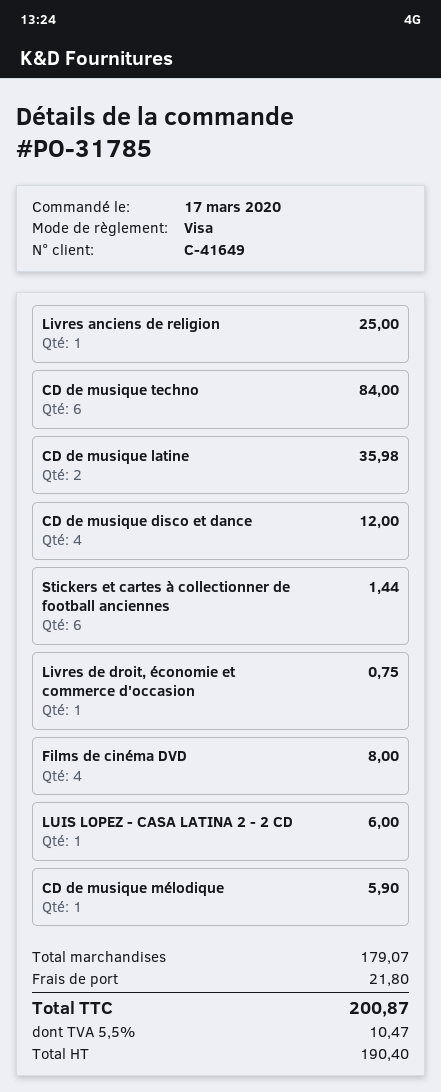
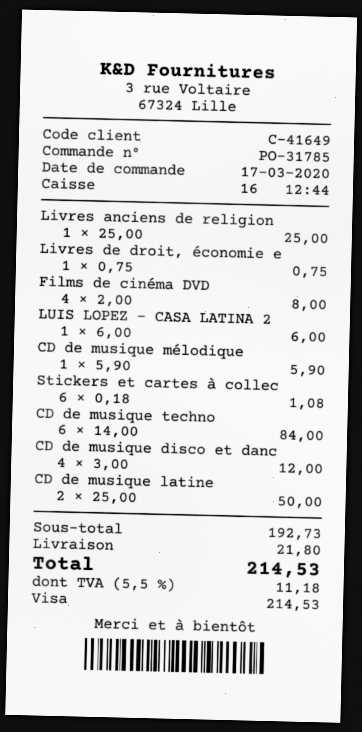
CD de musique latine: 2 for 35.98 -> 2 for 50.00
Stickers et cartes à collectionner de football anciennes: 6 for 1.44 -> 6 for 1.08
subtotal: 179.07 -> 192.73
tax: 5.5% = 10.47 -> 5.5% = 11.18
total: 200.87 -> 214.53

